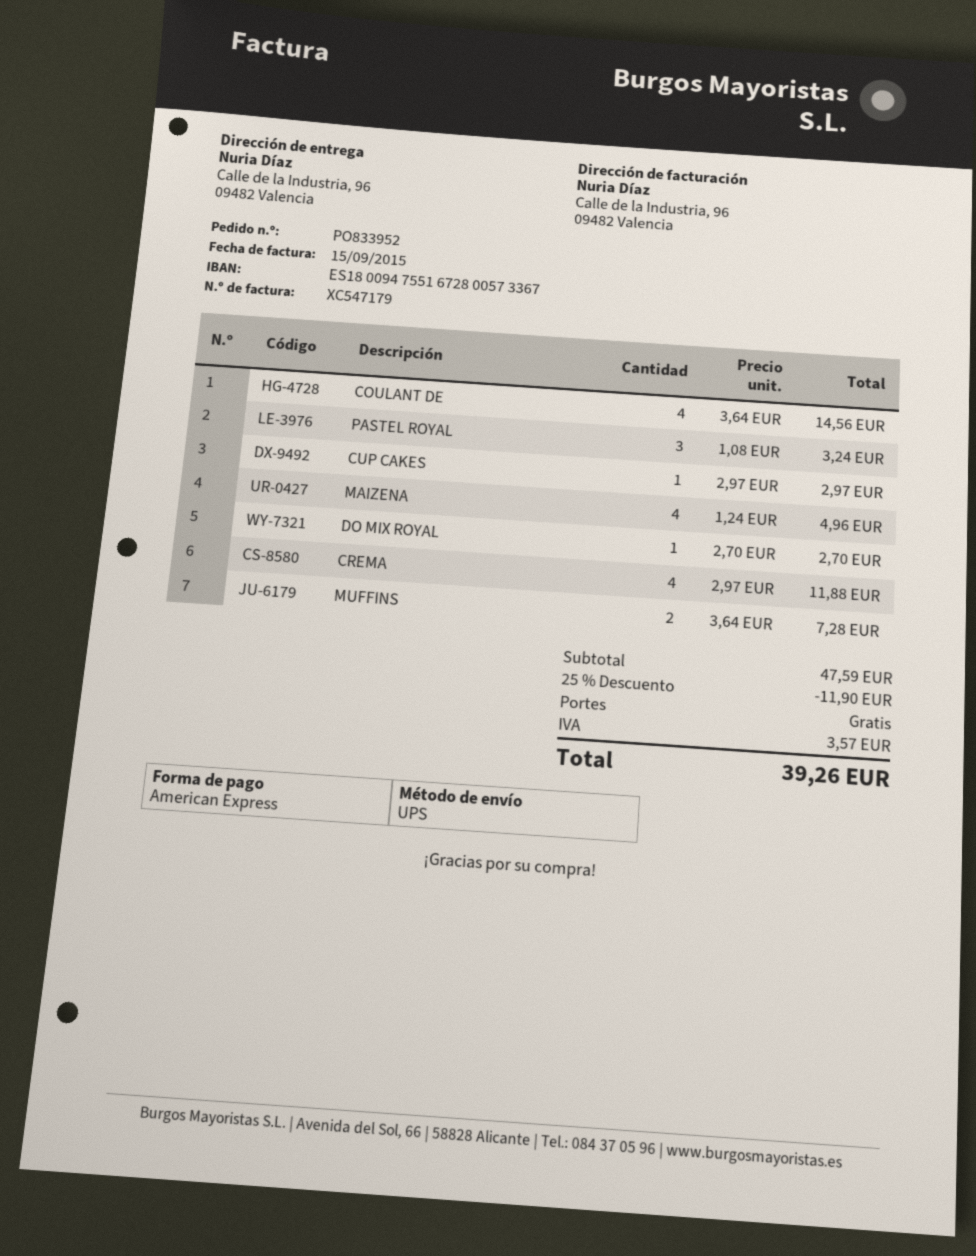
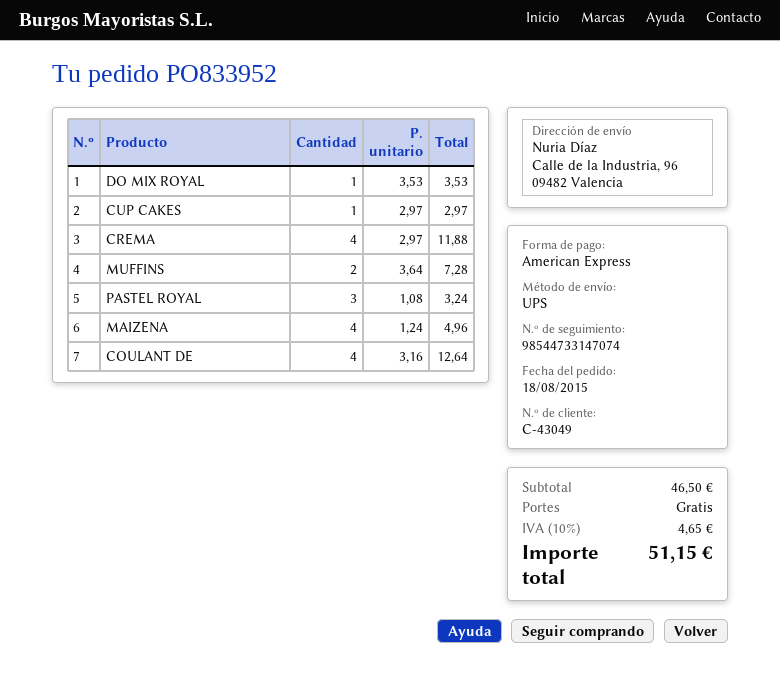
COULANT DE: 4 x 3.64 = 14.56 -> 4 x 3.16 = 12.64
DO MIX ROYAL: 1 x 2.70 = 2.70 -> 1 x 3.53 = 3.53
subtotal: 47.59 -> 46.50
discount: 25% = 11.90 -> none
tax: 3.57 -> 4.65
total: 39.26 -> 51.15

